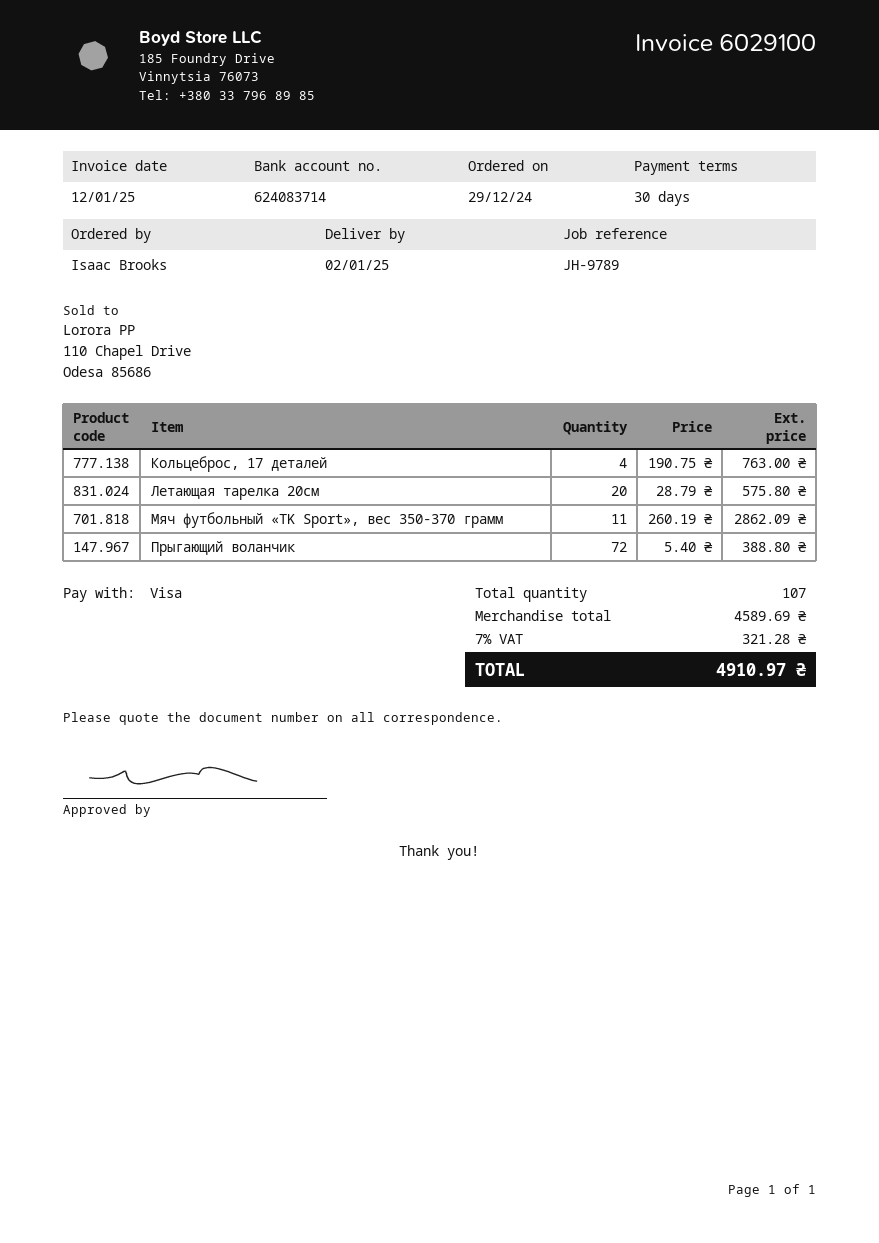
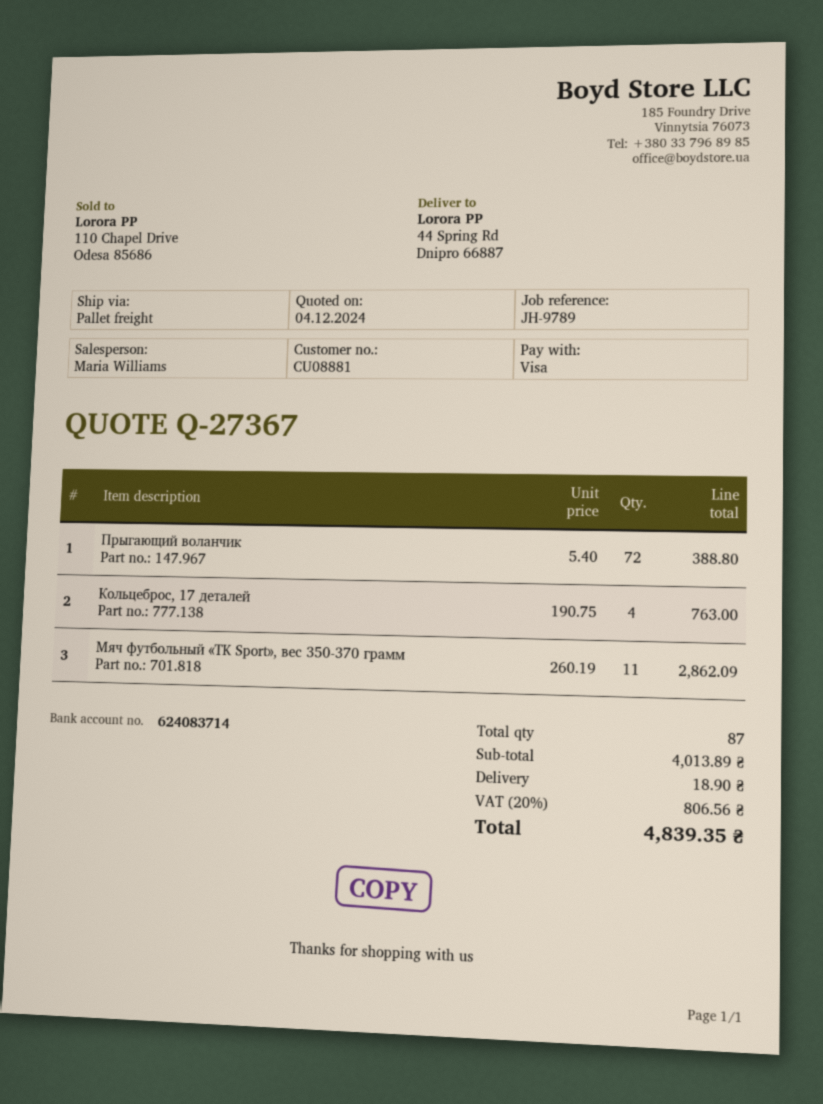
Летающая тарелка 20см: 20 x 28.79 = 575.80 -> none
total quantity: 107 -> 87
subtotal: 4589.69 -> 4013.89
shipping: none -> 18.90
tax: 7% = 321.28 -> 20% = 806.56
total: 4910.97 -> 4839.35

